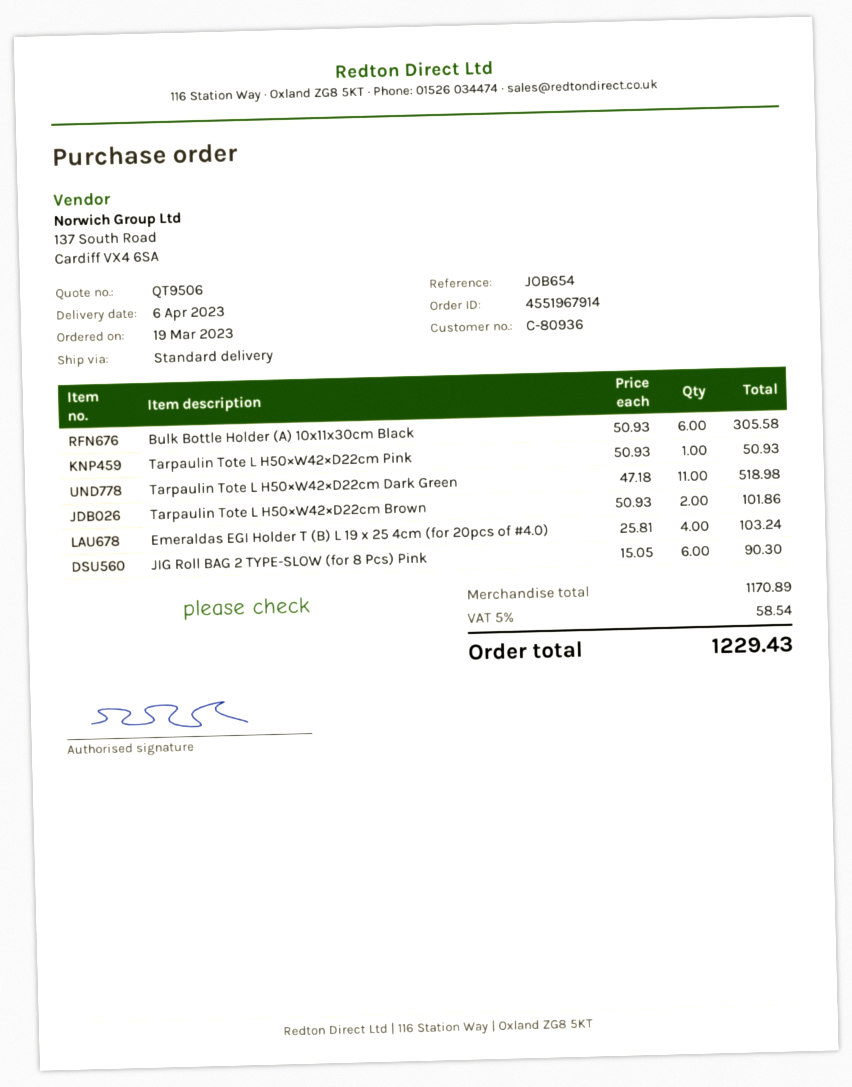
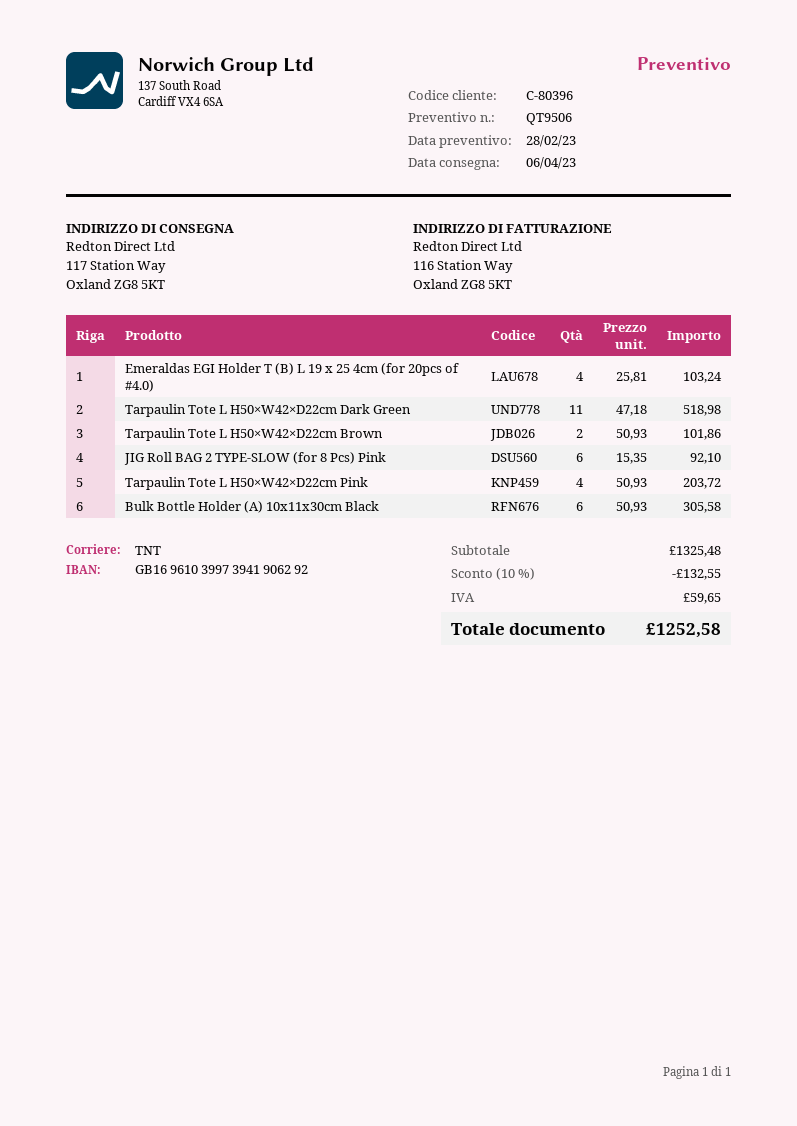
customer number: C-80936 -> C-80396
shipping method: standard -> TNT
Tarpaulin Tote L H50×W42×D22cm Pink: 1 x 50.93 = 50.93 -> 4 x 50.93 = 203.72
JIG Roll BAG 2 TYPE-SLOW (for 8 Pcs) Pink: 6 x 15.05 = 90.30 -> 6 x 15.35 = 92.10
subtotal: 1170.89 -> 1325.48
discount: none -> 10% = 132.55
tax: 58.54 -> 59.65
total: 1229.43 -> 1252.58

